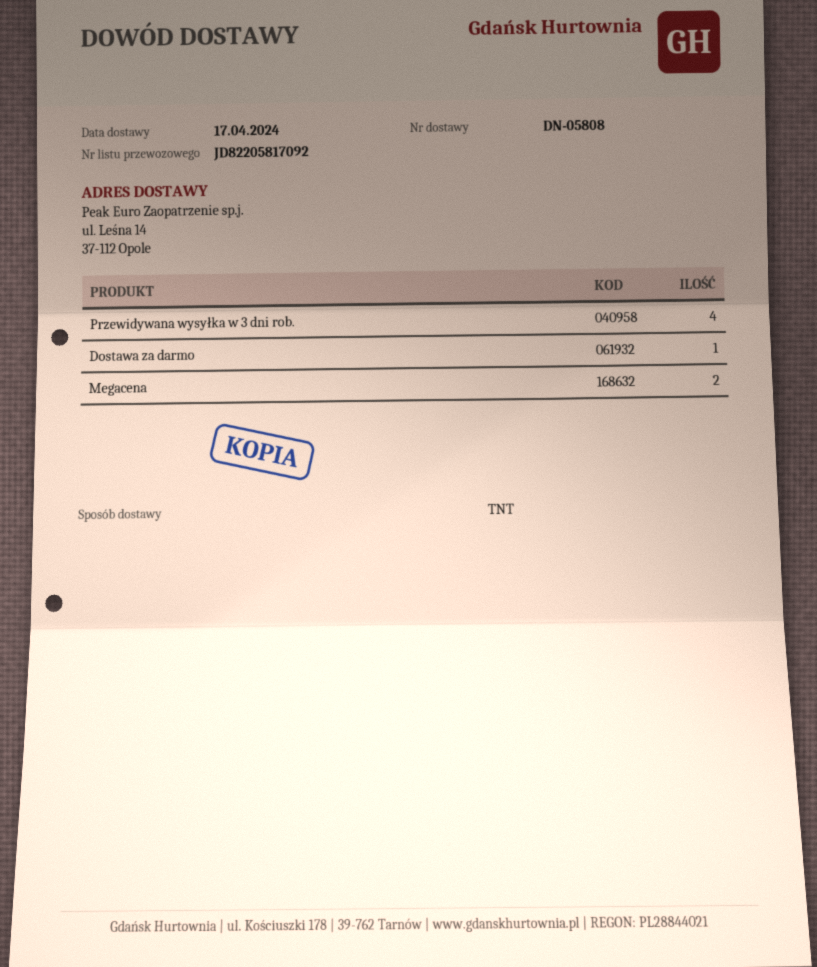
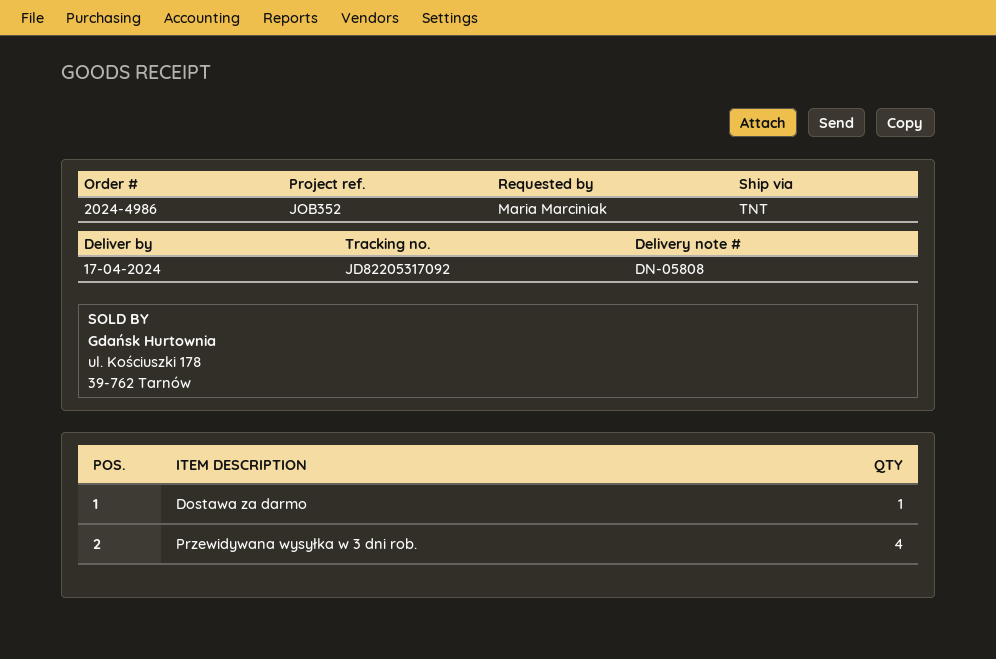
tracking number: JD82205817092 -> JD82205317092
Megacena: 2 -> none

